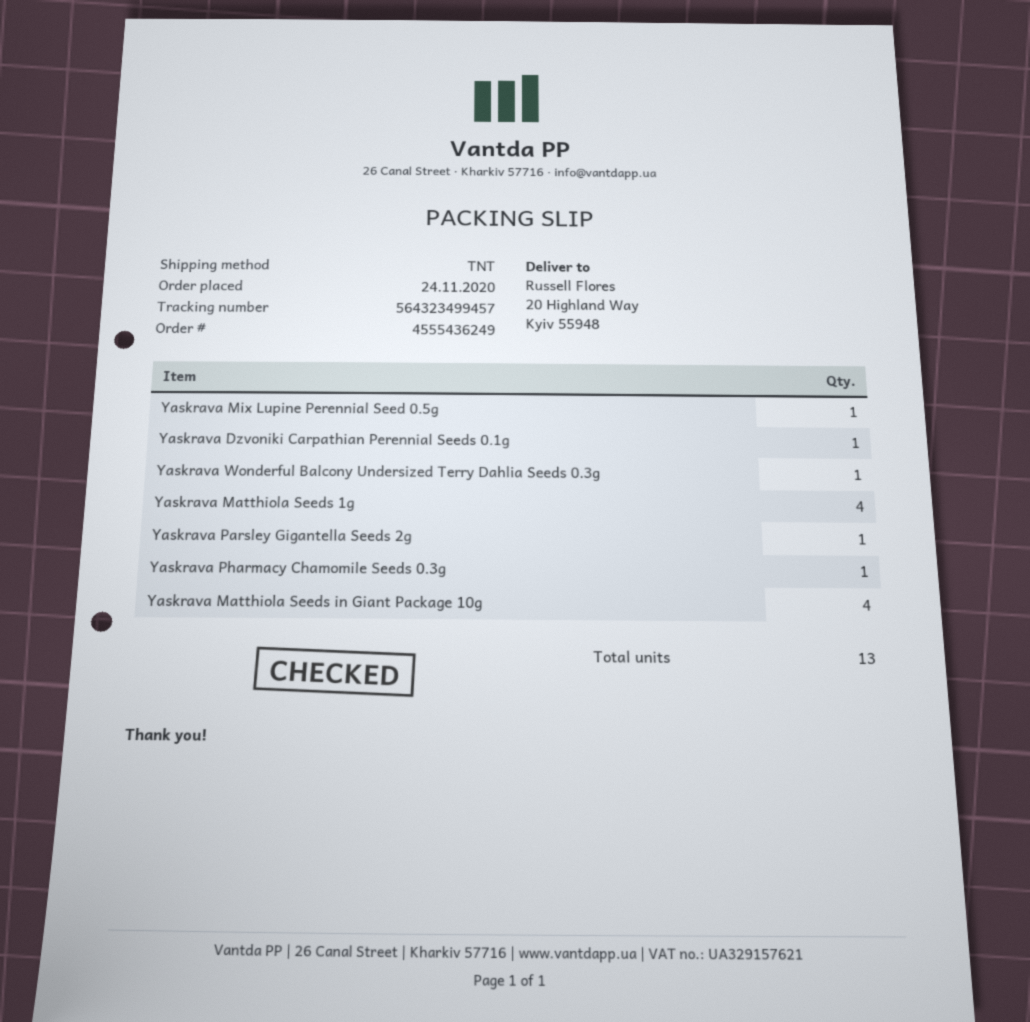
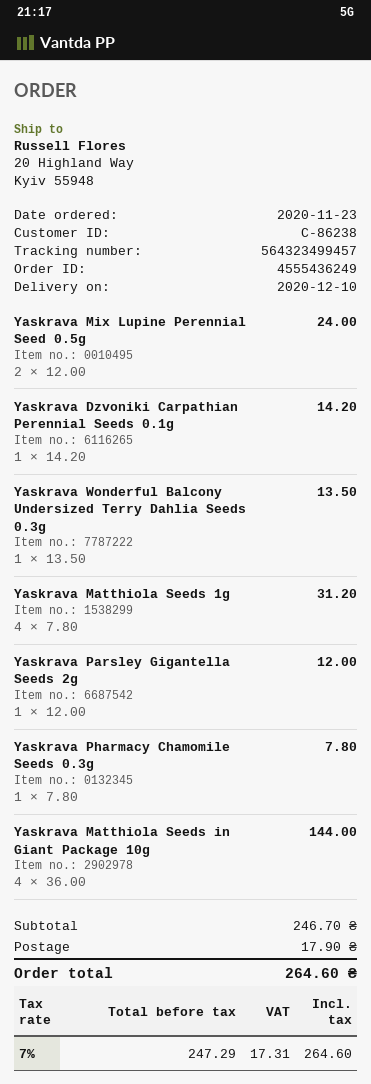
order date: 2020-11-24 -> 2020-11-23
Yaskrava Mix Lupine Perennial Seed 0.5g: 1 -> 2

